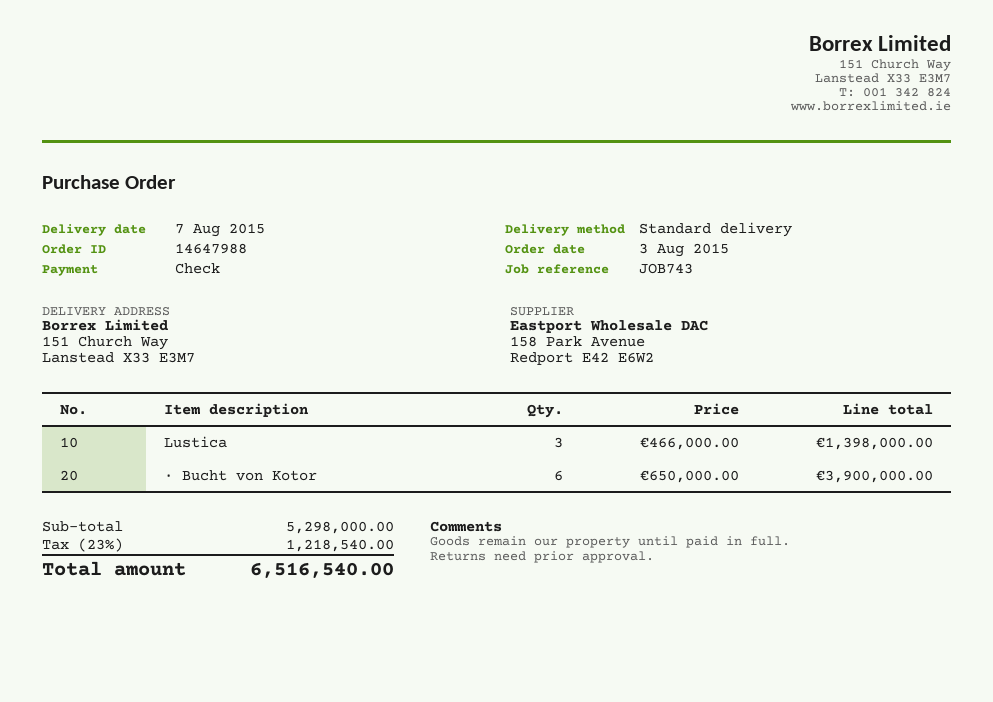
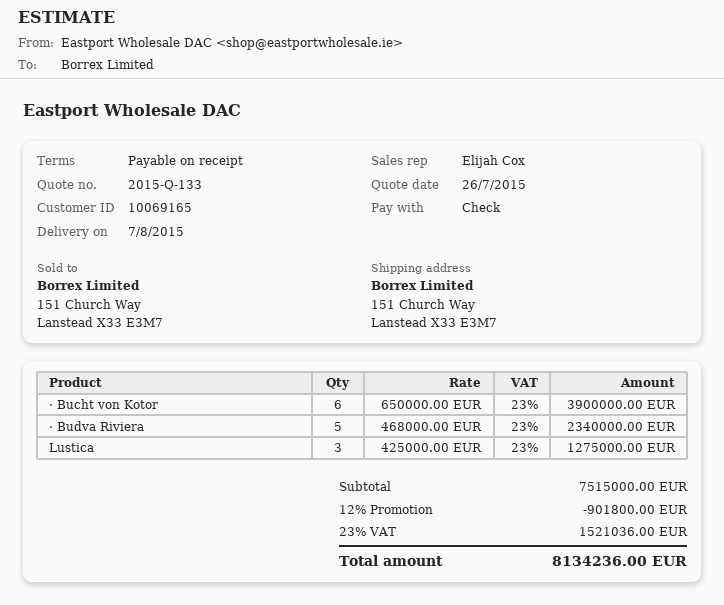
Lustica: 3 x 466000.00 = 1398000.00 -> 3 x 425000.00 = 1275000.00
· Budva Riviera: none -> 5 x 468000.00 = 2340000.00
subtotal: 5298000.00 -> 7515000.00
discount: none -> 12% = 901800.00
tax: 23% = 1218540.00 -> 23% = 1521036.00
total: 6516540.00 -> 8134236.00

